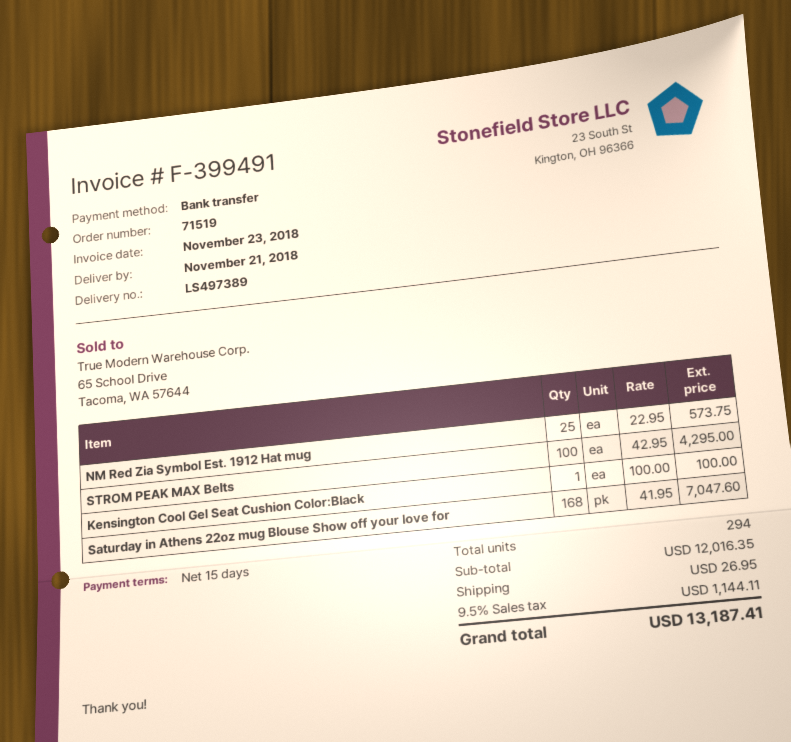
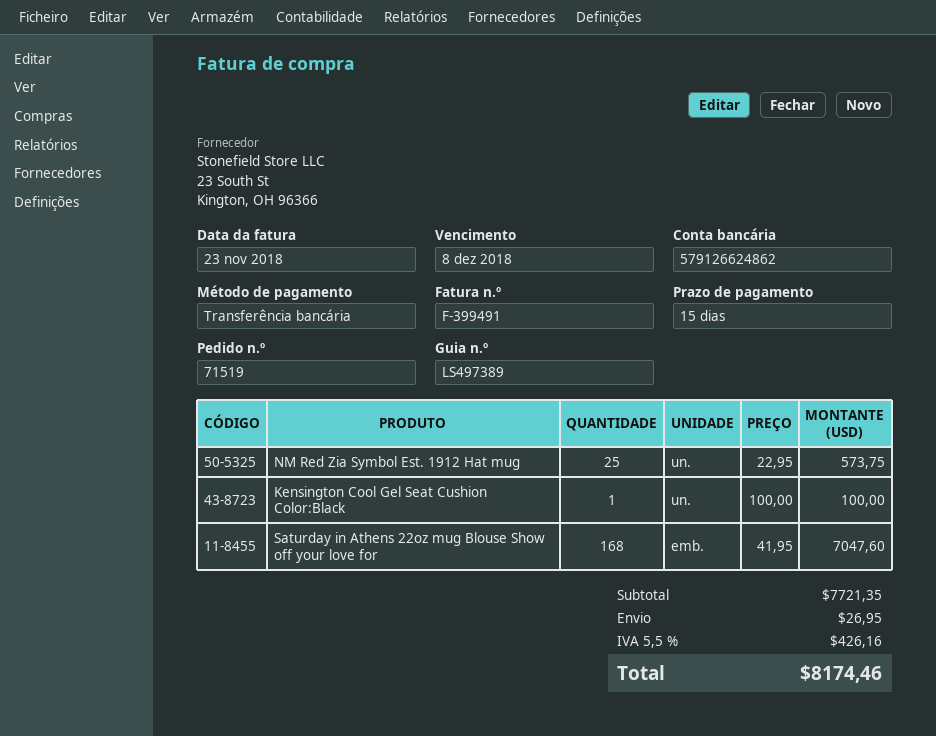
STROM PEAK MAX Belts: 100 x 42.95 = 4295.00 -> none
subtotal: 12016.35 -> 7721.35
tax: 9.5% = 1144.11 -> 5.5% = 426.16
total: 13187.41 -> 8174.46

